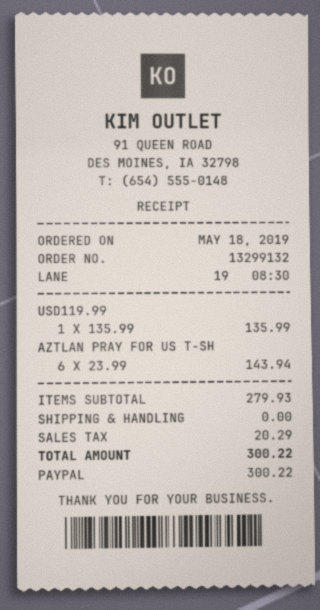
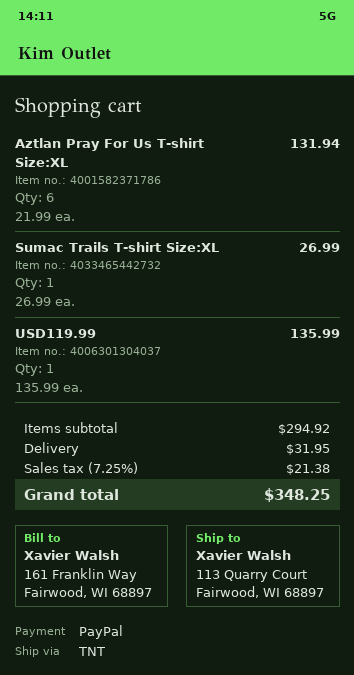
AZTLAN PRAY FOR US T-SH: 6 x 23.99 = 143.94 -> 6 x 21.99 = 131.94
Sumac Trails T-shirt Size:XL: none -> 1 x 26.99 = 26.99
subtotal: 279.93 -> 294.92
shipping: 0.00 -> 31.95
tax: 20.29 -> 21.38
total: 300.22 -> 348.25

